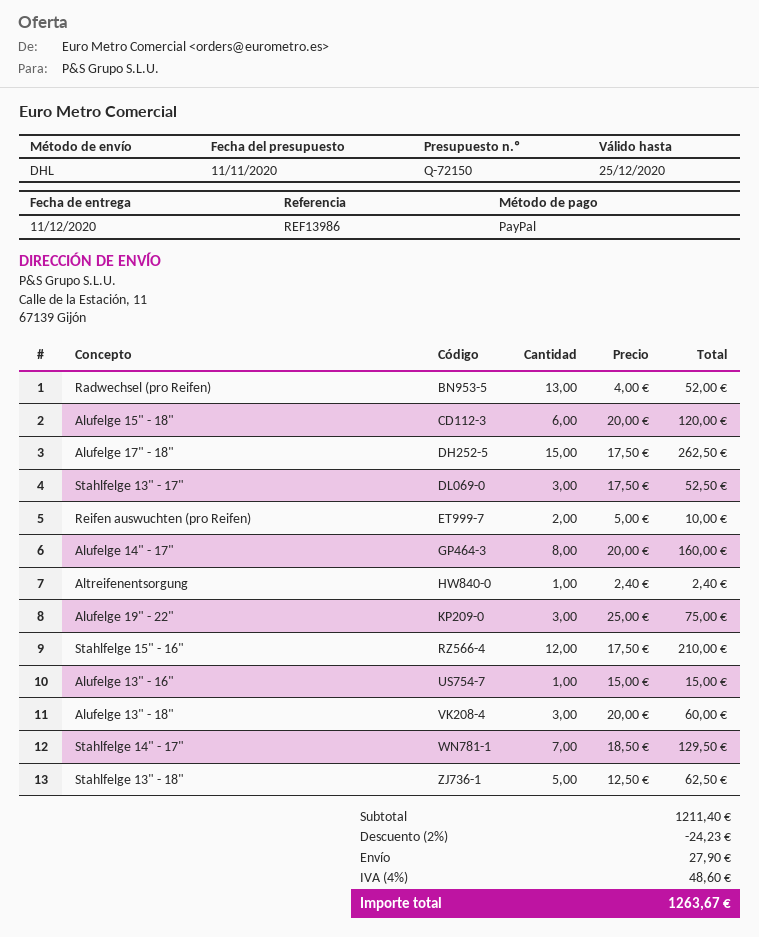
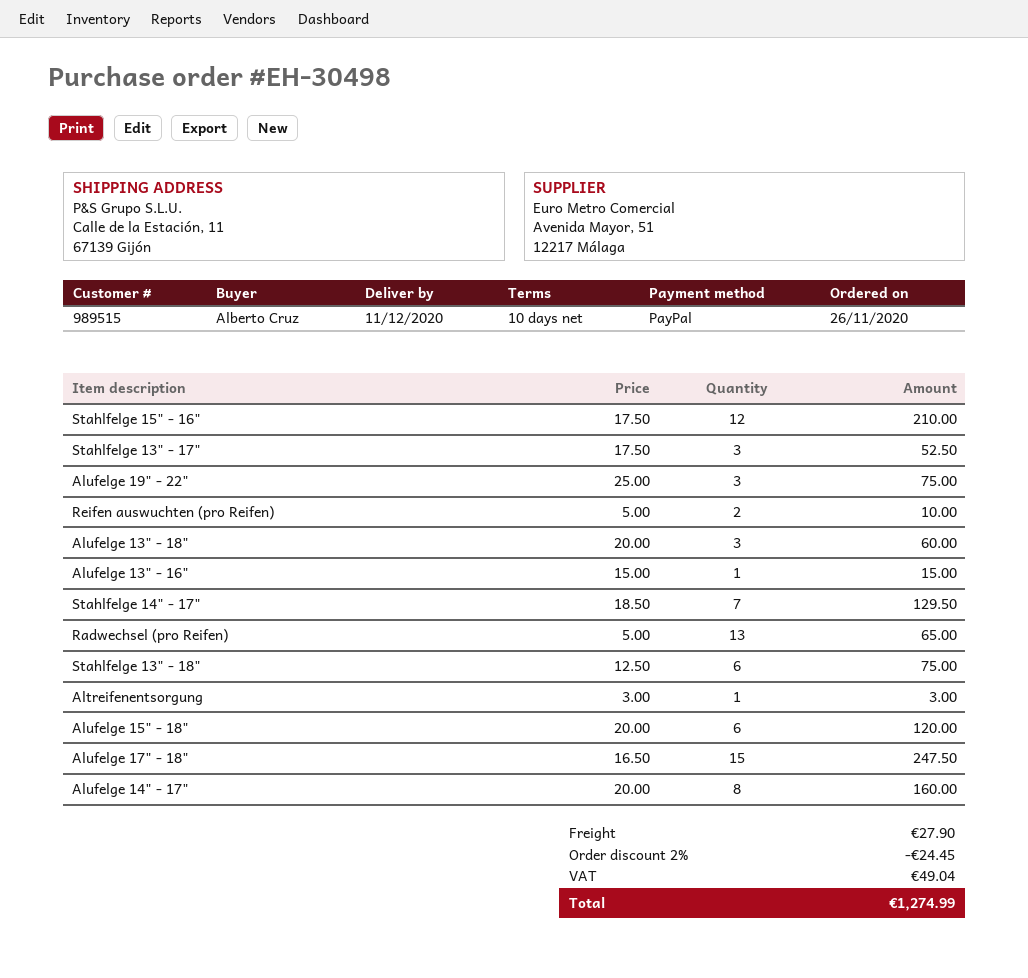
Radwechsel (pro Reifen): 13 x 4.00 = 52.00 -> 13 x 5.00 = 65.00
Alufelge 17" - 18": 15 x 17.50 = 262.50 -> 15 x 16.50 = 247.50
Altreifenentsorgung: 1 x 2.40 = 2.40 -> 1 x 3.00 = 3.00
Stahlfelge 13" - 18": 5 x 12.50 = 62.50 -> 6 x 12.50 = 75.00
discount: 2% = 24.23 -> 2% = 24.45
tax: 48.60 -> 49.04
total: 1263.67 -> 1274.99

